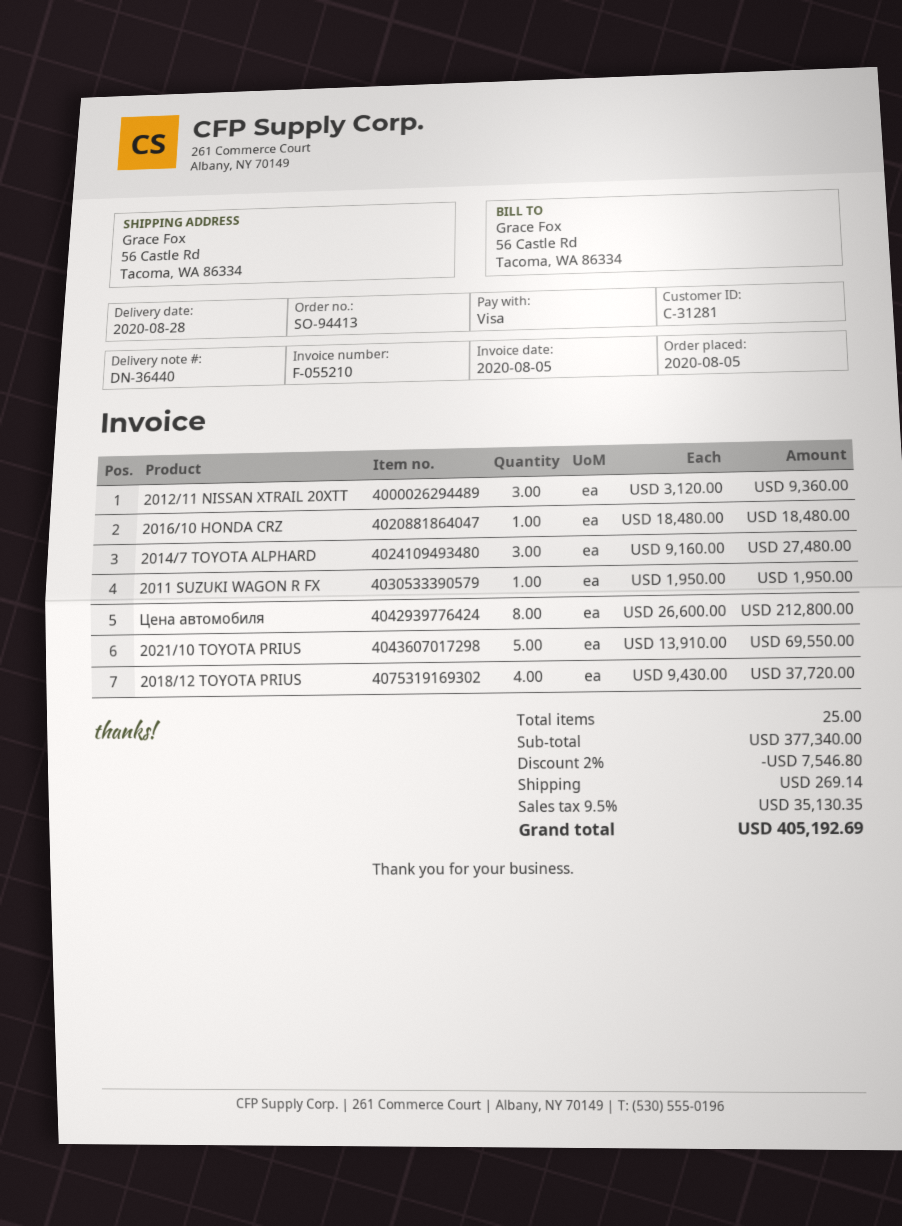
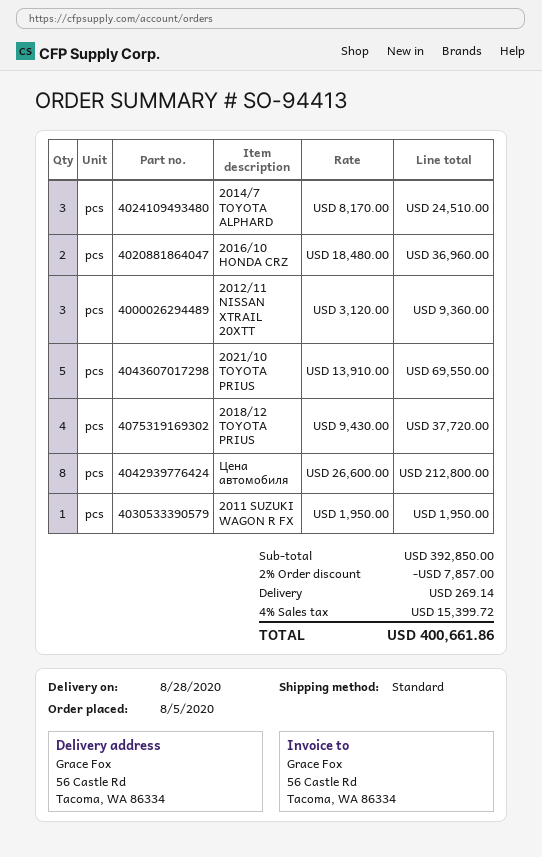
2016/10 HONDA CRZ: 1 x 18480.00 = 18480.00 -> 2 x 18480.00 = 36960.00
2014/7 TOYOTA ALPHARD: 3 x 9160.00 = 27480.00 -> 3 x 8170.00 = 24510.00
subtotal: 377340.00 -> 392850.00
discount: 2% = 7546.80 -> 2% = 7857.00
tax: 9.5% = 35130.35 -> 4% = 15399.72
total: 405192.69 -> 400661.86

